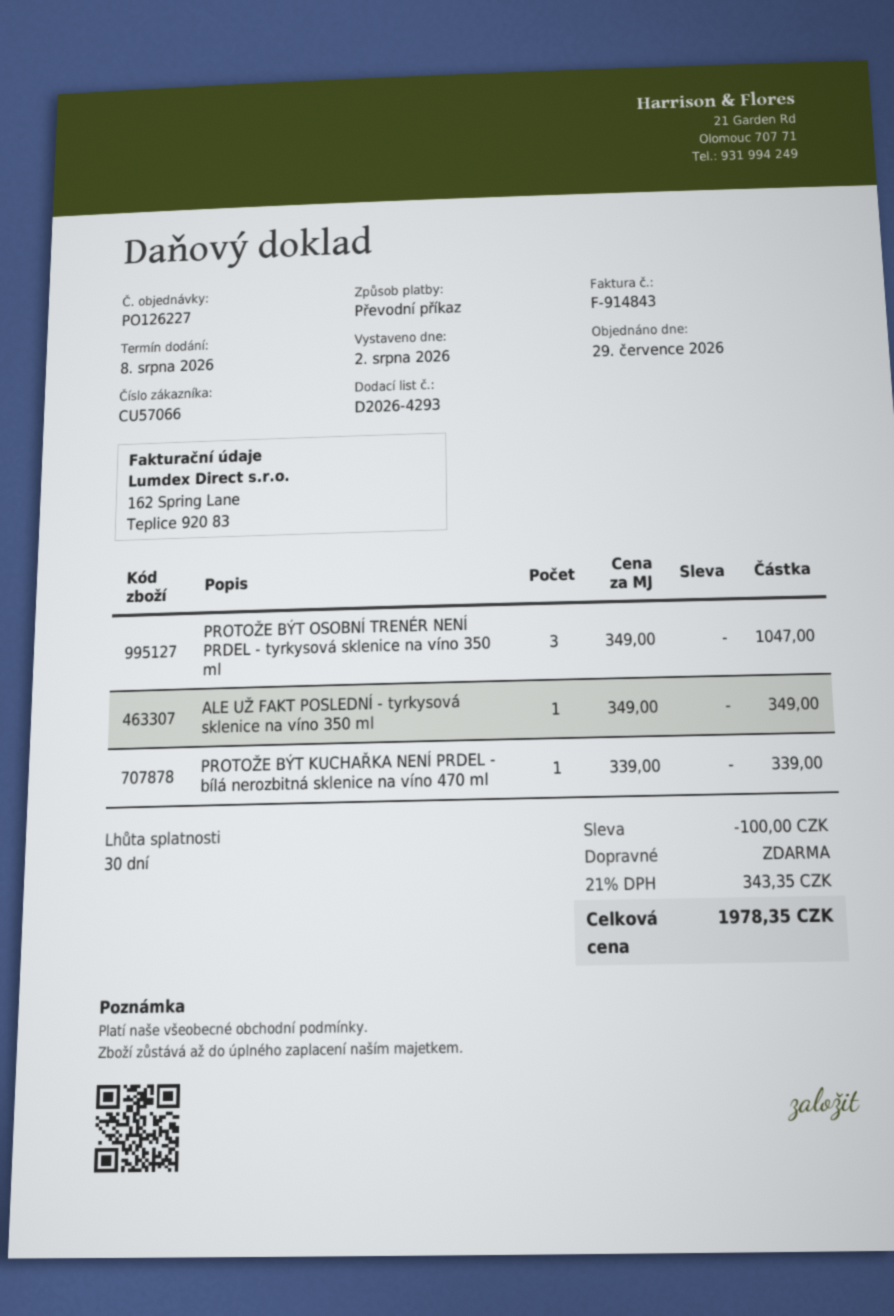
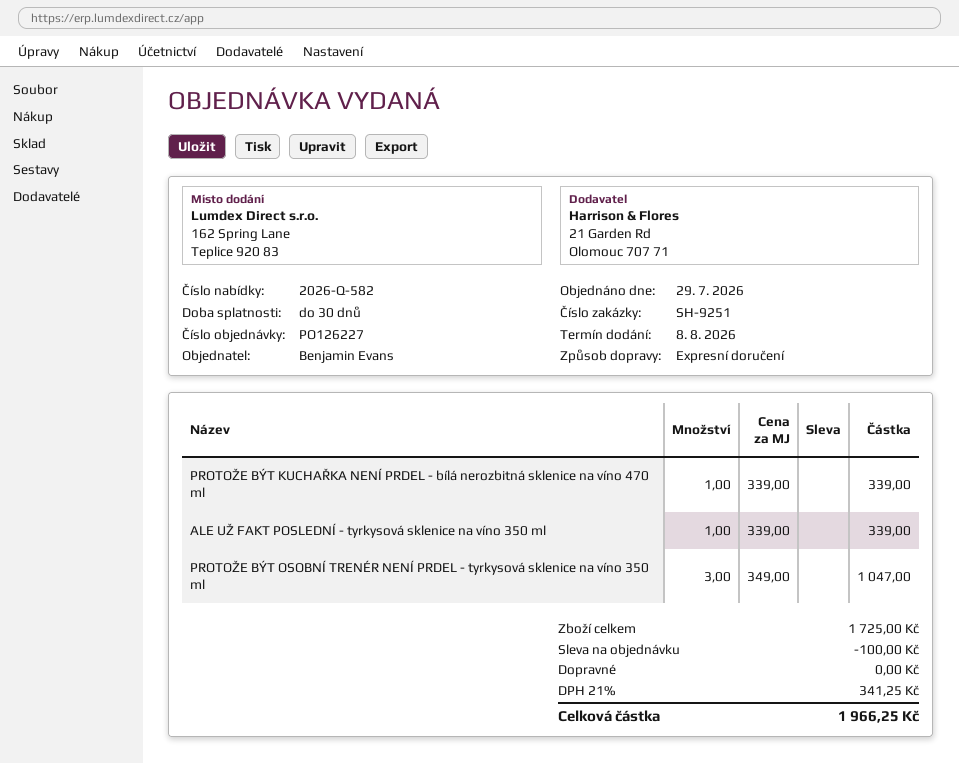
ALE UŽ FAKT POSLEDNÍ - tyrkysová sklenice na víno 350 ml: 1 x 349.00 = 349.00 -> 1 x 339.00 = 339.00
tax: 21% = 343.35 -> 21% = 341.25
total: 1978.35 -> 1966.25

